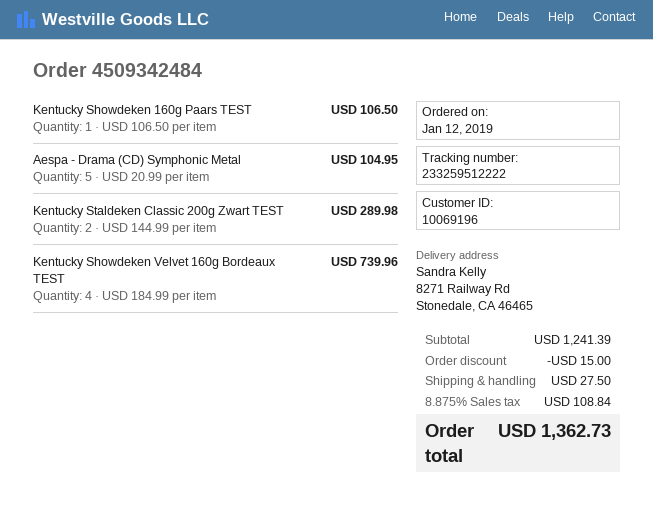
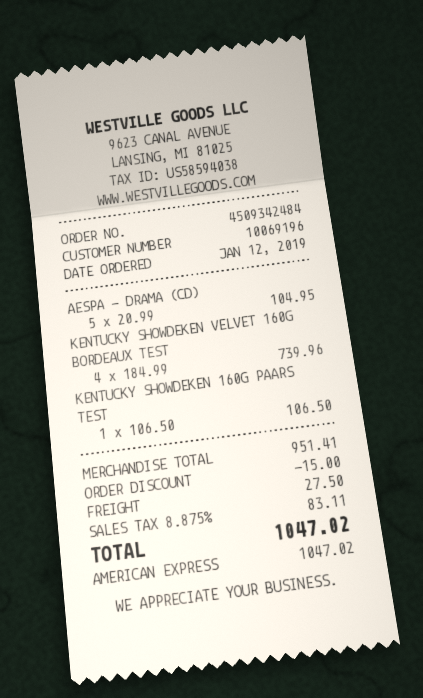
Kentucky Staldeken Classic 200g Zwart TEST: 2 x 144.99 = 289.98 -> none
subtotal: 1241.39 -> 951.41
tax: 8.875% = 108.84 -> 8.875% = 83.11
total: 1362.73 -> 1047.02

